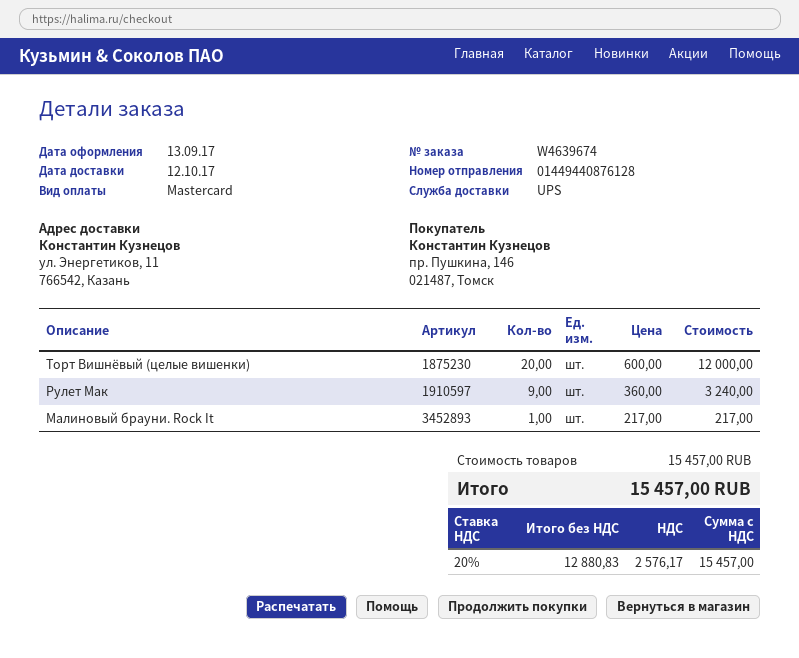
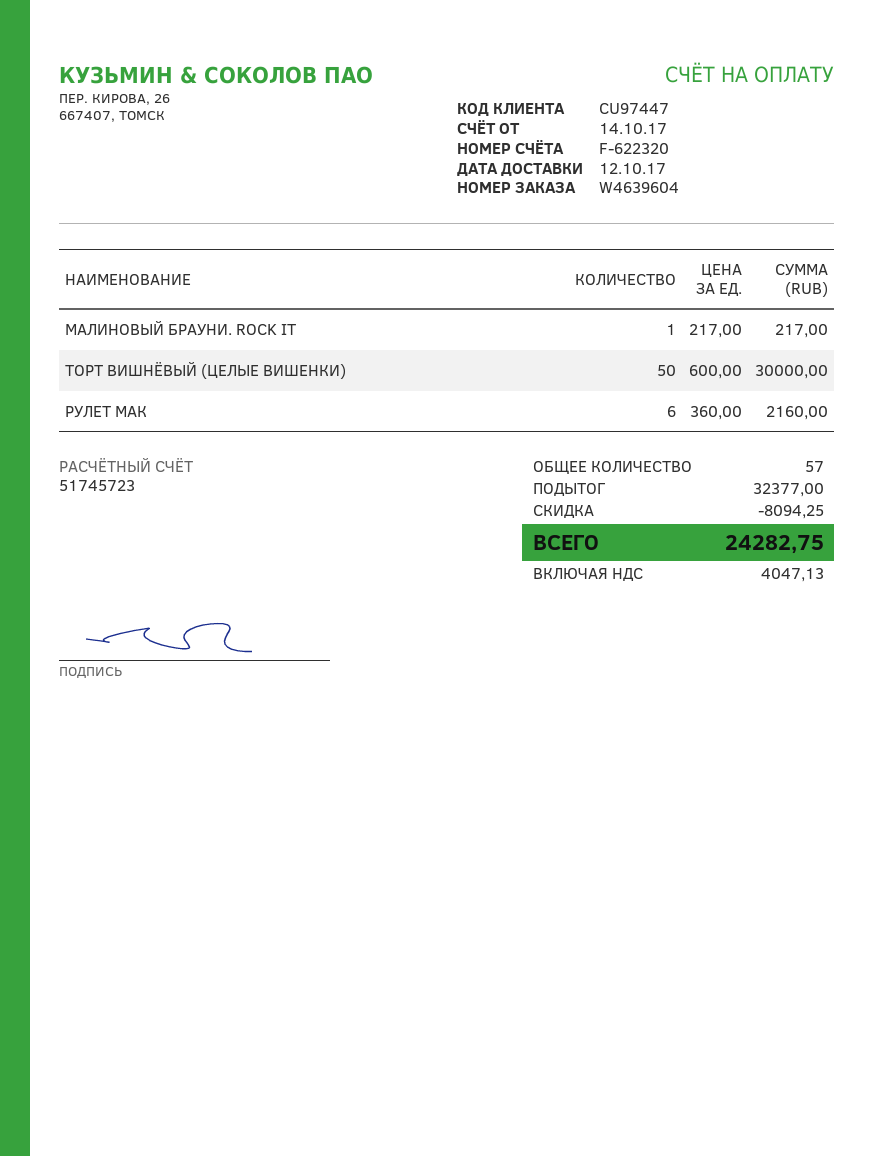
order number: W4639674 -> W4639604
Торт Вишнёвый (целые вишенки): 20 x 600.00 = 12000.00 -> 50 x 600.00 = 30000.00
Рулет Мак: 9 x 360.00 = 3240.00 -> 6 x 360.00 = 2160.00
subtotal: 15457.00 -> 32377.00
discount: none -> 8094.25
tax: 2576.17 -> 4047.13
total: 15457.00 -> 24282.75

